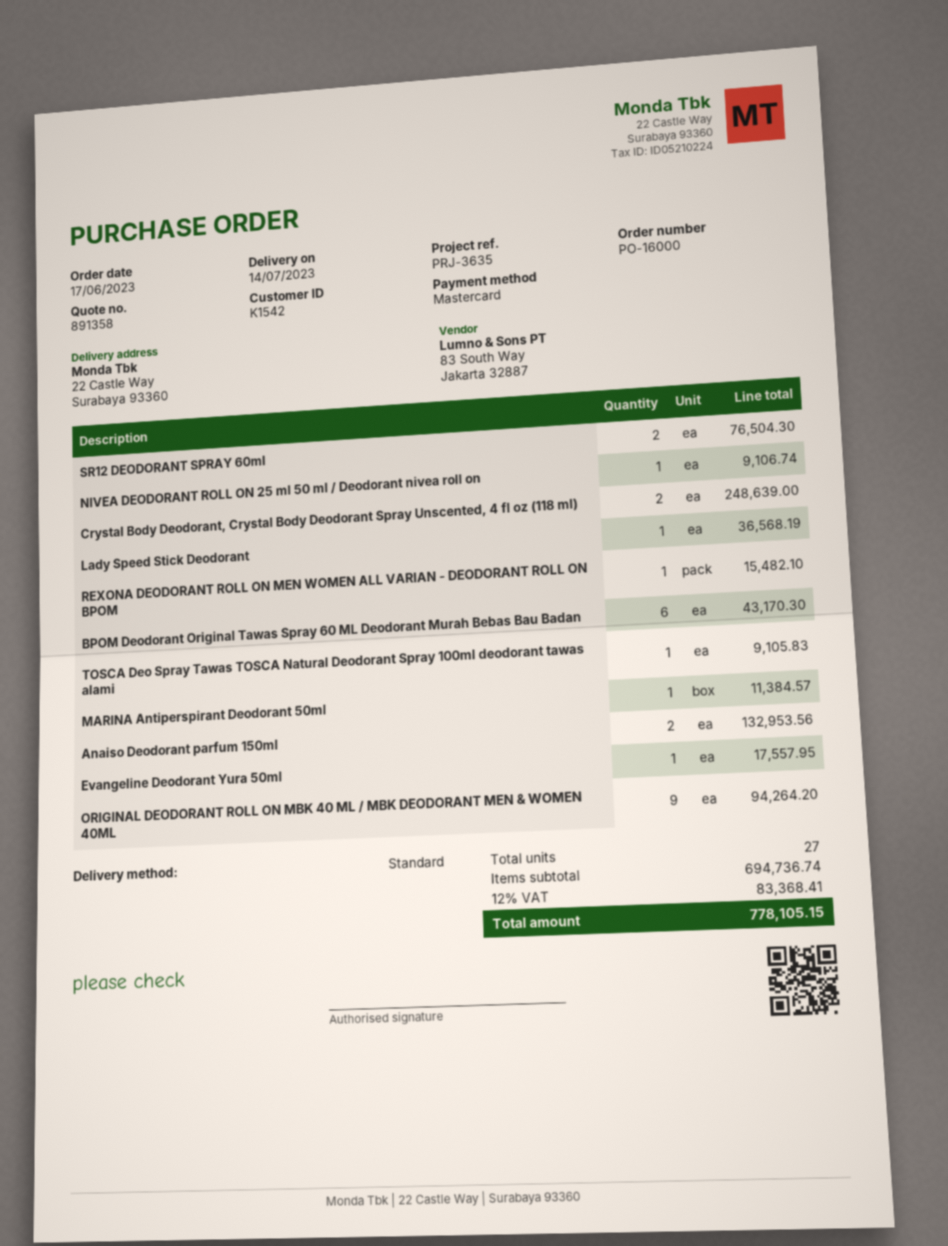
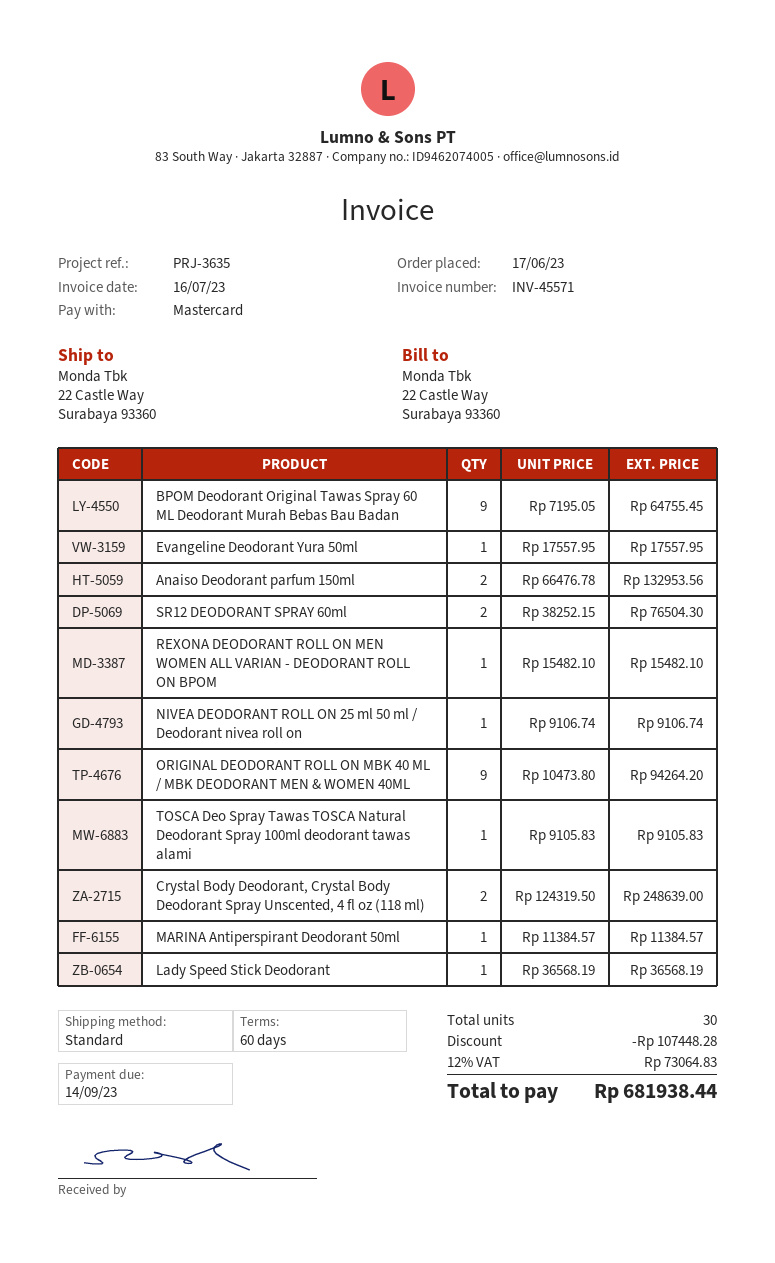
BPOM Deodorant Original Tawas Spray 60 ML Deodorant Murah Bebas Bau Badan: 6 for 43170.30 -> 9 for 64755.45
total quantity: 27 -> 30
discount: none -> 107448.28
tax: 12% = 83368.41 -> 12% = 73064.83
total: 778105.15 -> 681938.44

